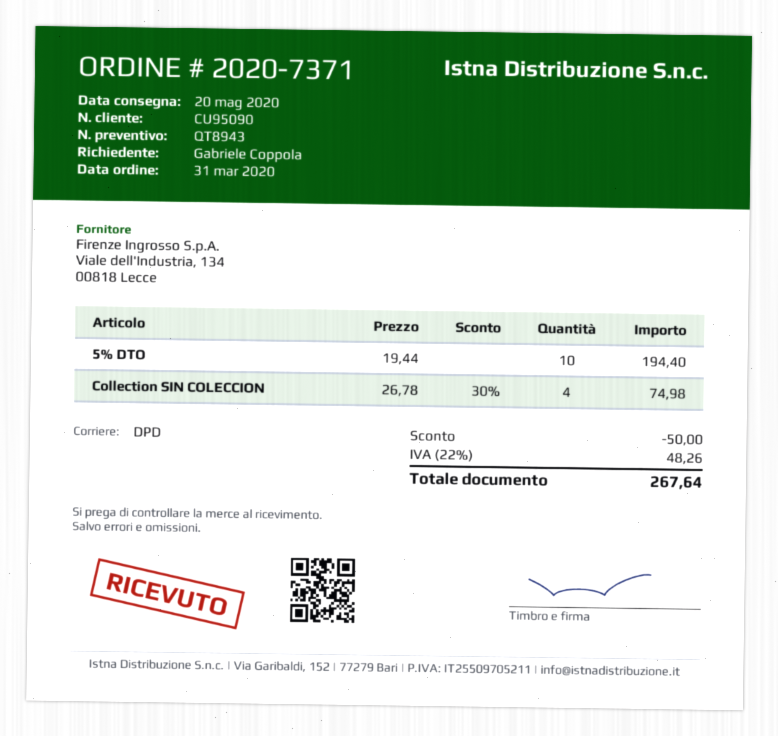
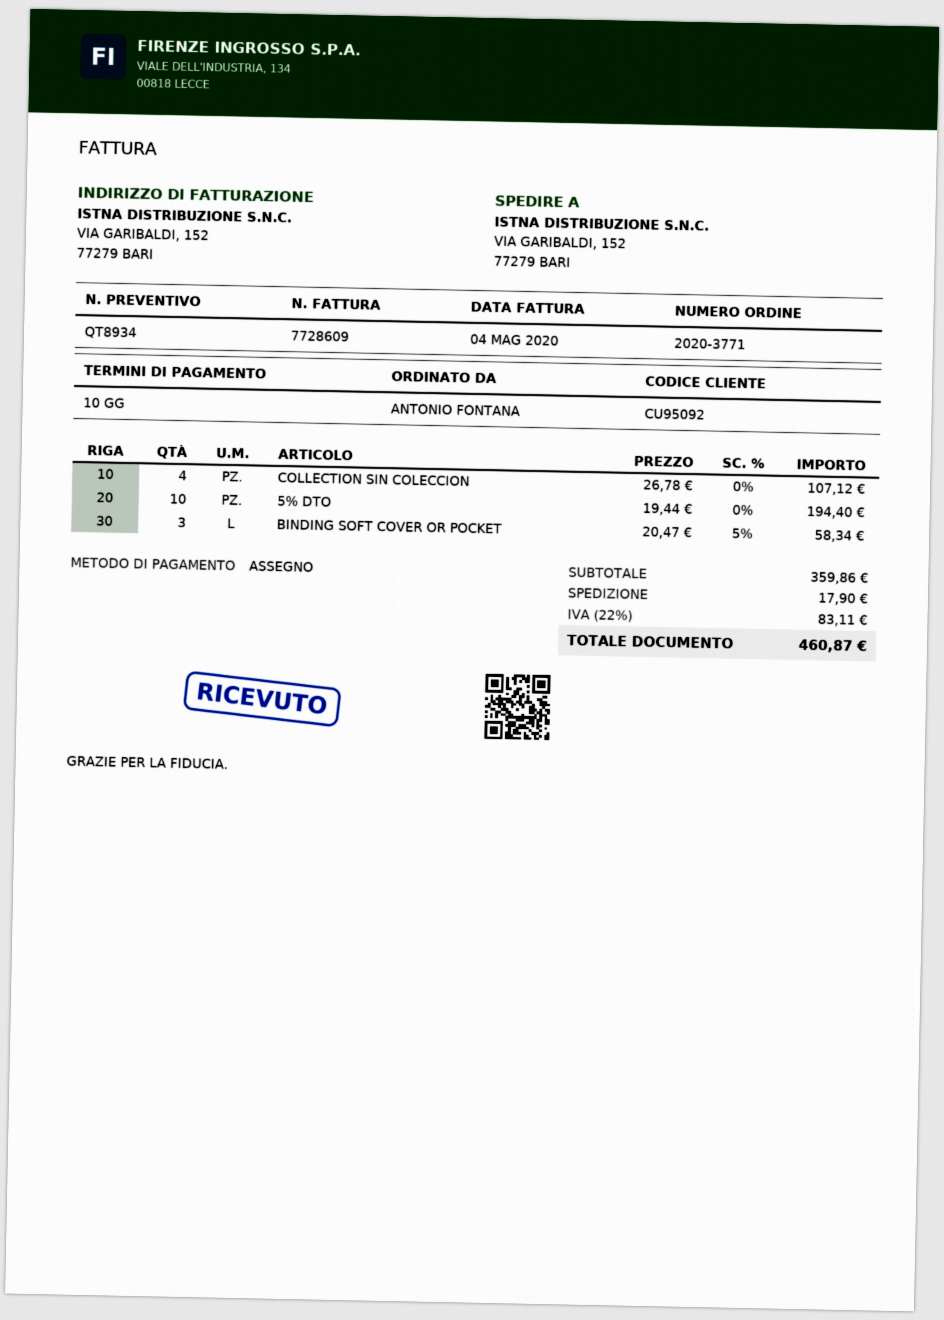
quote number: QT8943 -> QT8934
order number: 2020-7371 -> 2020-3771
customer number: CU95090 -> CU95092
ordered by: Gabriele Coppola -> ANTONIO FONTANA
Collection SIN COLECCION: 4 x 26.78 - 30% = 74.98 -> 4 x 26.78 = 107.12
BINDING SOFT COVER OR POCKET: none -> 3 x 20.47 - 5% = 58.34
discount: 50.00 -> none
shipping: none -> 17.90
tax: 22% = 48.26 -> 22% = 83.11
total: 267.64 -> 460.87

